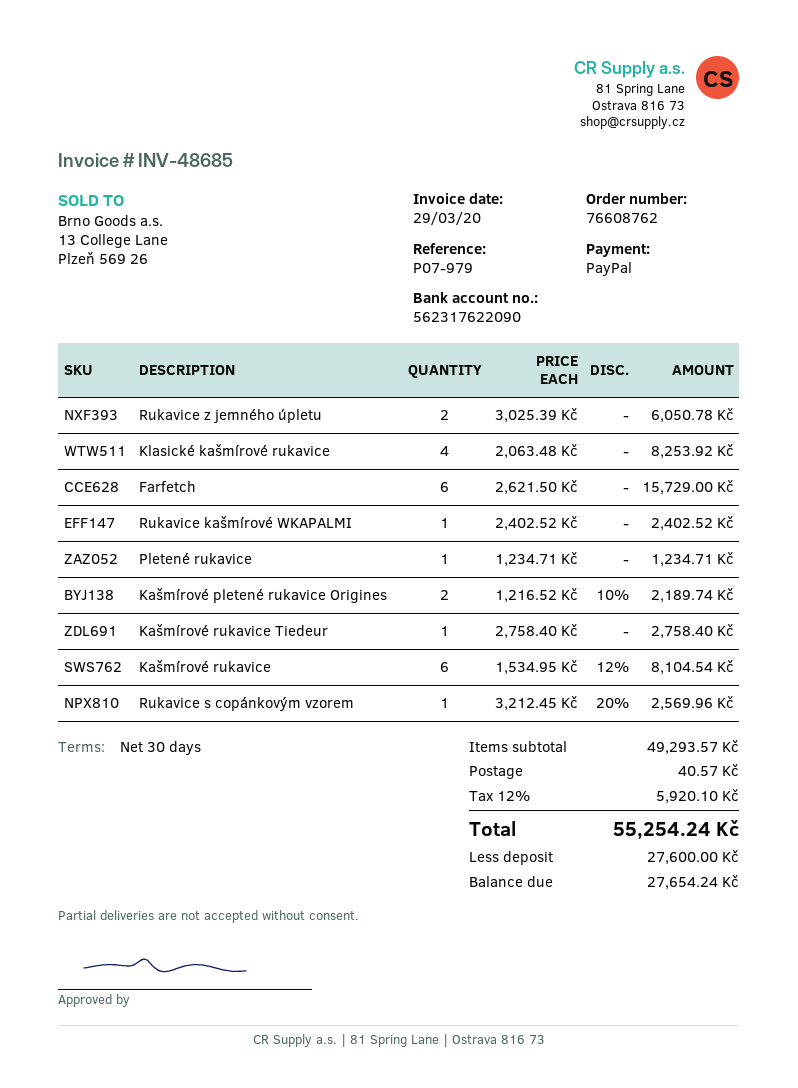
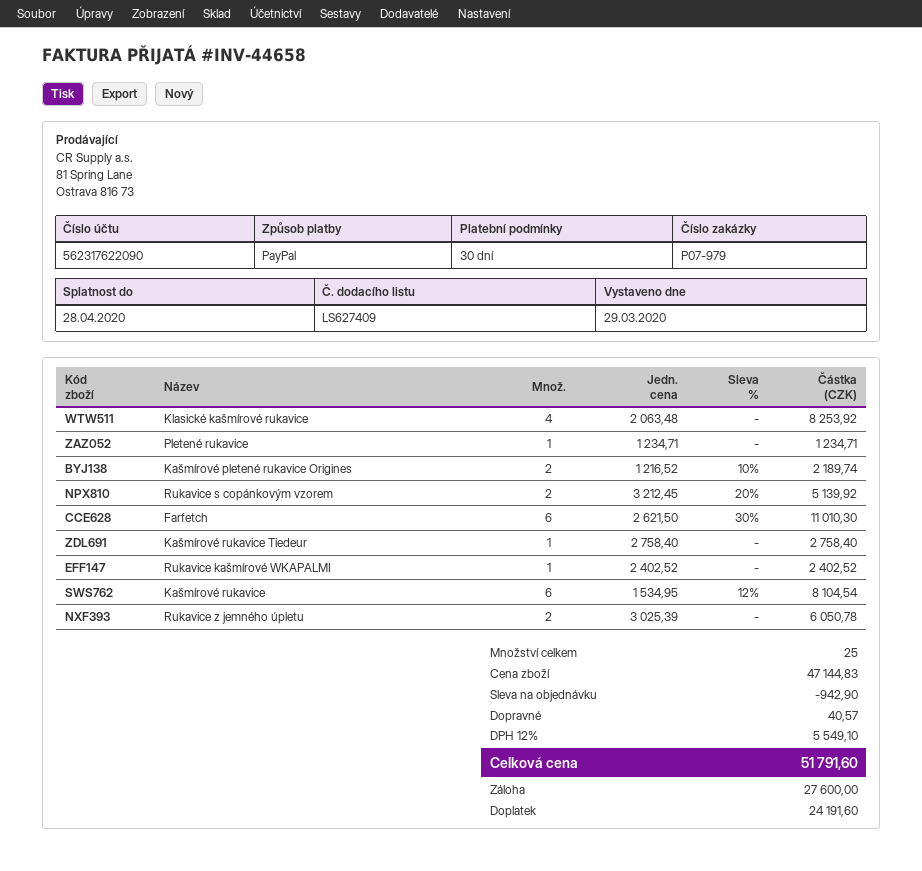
invoice number: INV-48685 -> INV-44658
Farfetch: 6 x 2621.50 = 15729.00 -> 6 x 2621.50 - 30% = 11010.30
Rukavice s copánkovým vzorem: 1 x 3212.45 - 20% = 2569.96 -> 2 x 3212.45 - 20% = 5139.92
subtotal: 49293.57 -> 47144.83
discount: none -> 942.90
tax: 12% = 5920.10 -> 12% = 5549.10
total: 55254.24 -> 51791.60
balance: 27654.24 -> 24191.60

